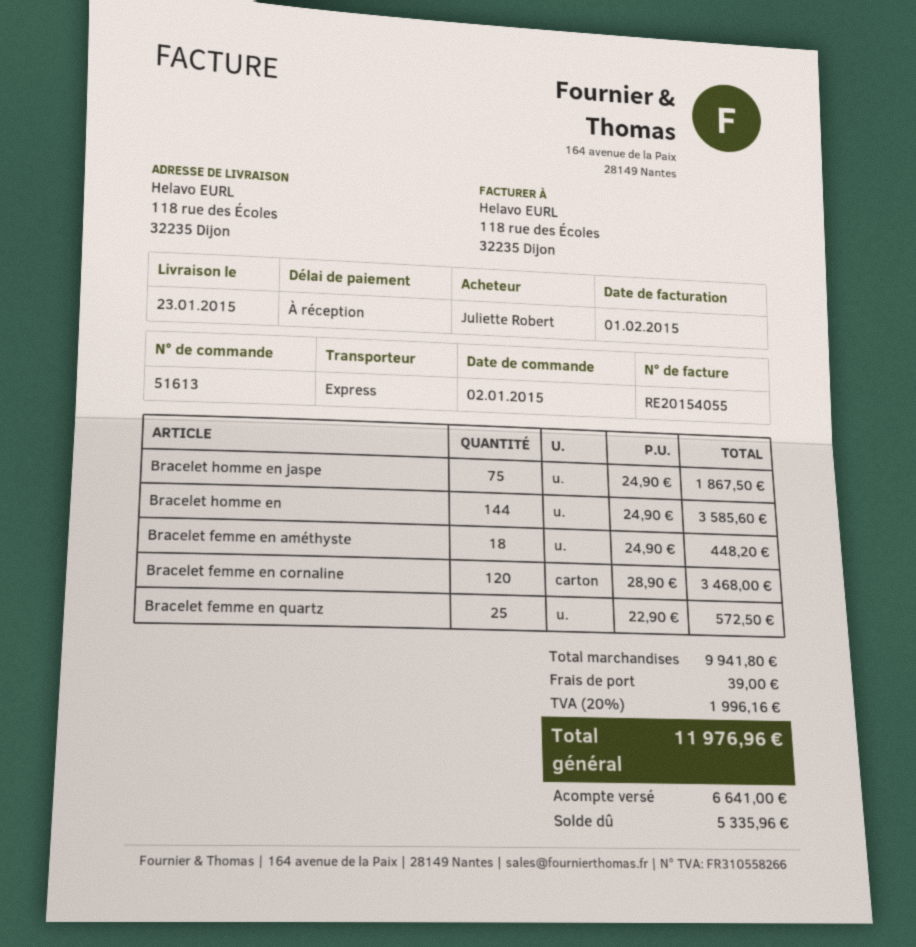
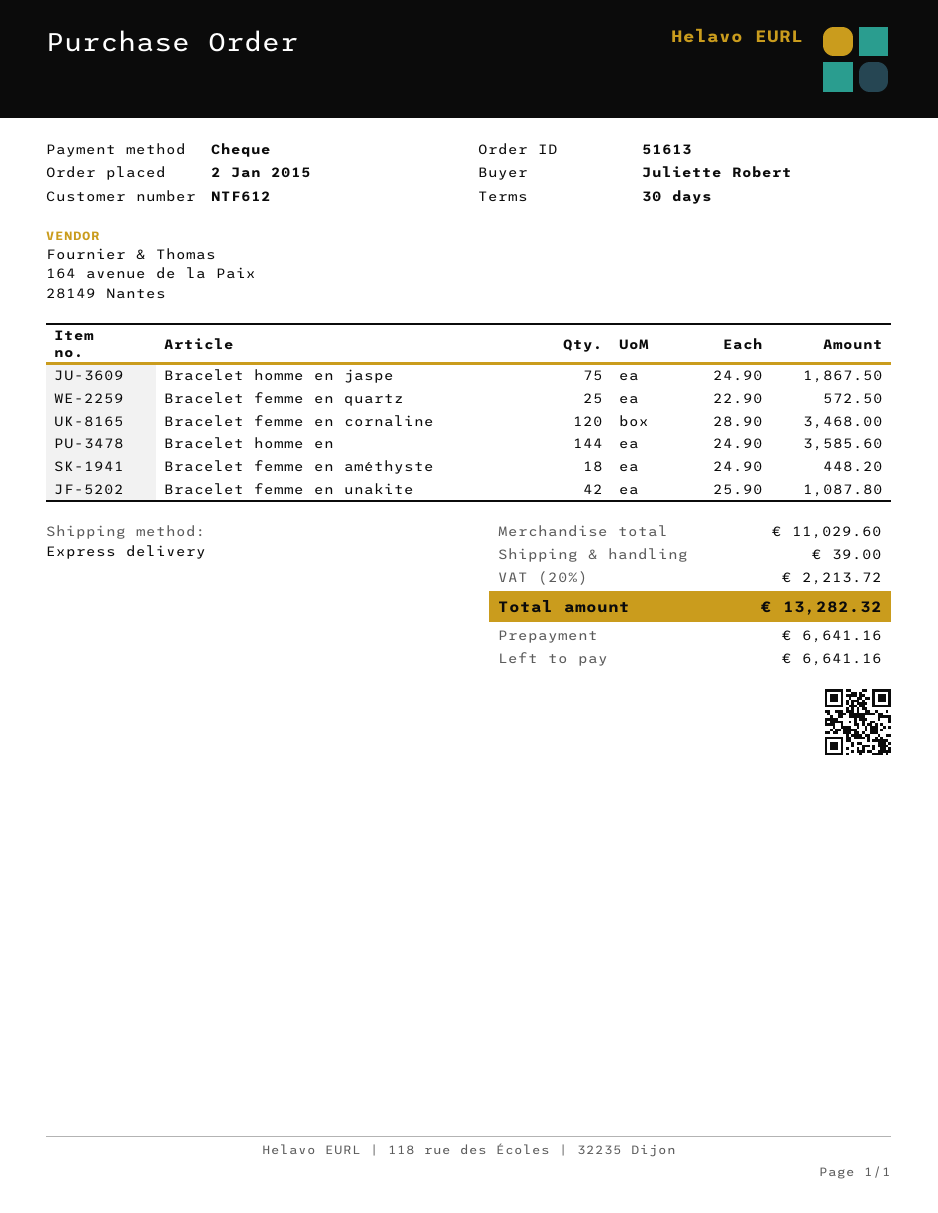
payment terms: on receipt -> 30 days
Bracelet femme en unakite: none -> 42 x 25.90 = 1087.80
subtotal: 9941.80 -> 11029.60
tax: 20% = 1996.16 -> 20% = 2213.72
total: 11976.96 -> 13282.32
deposit: 6641.00 -> 6641.16
balance: 5335.96 -> 6641.16

